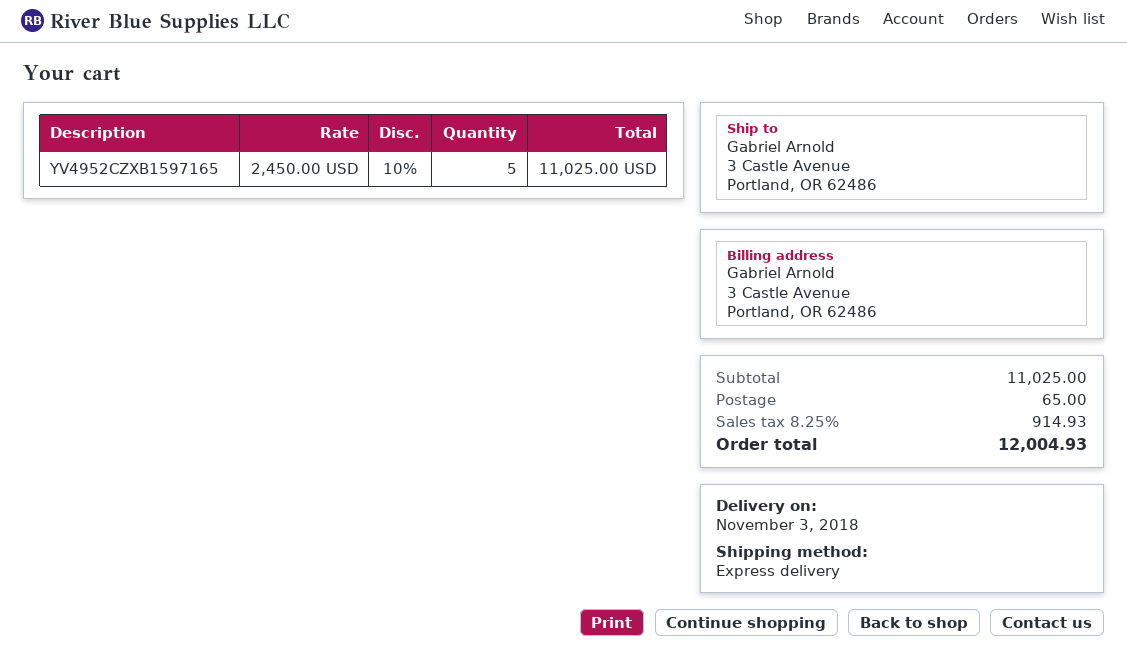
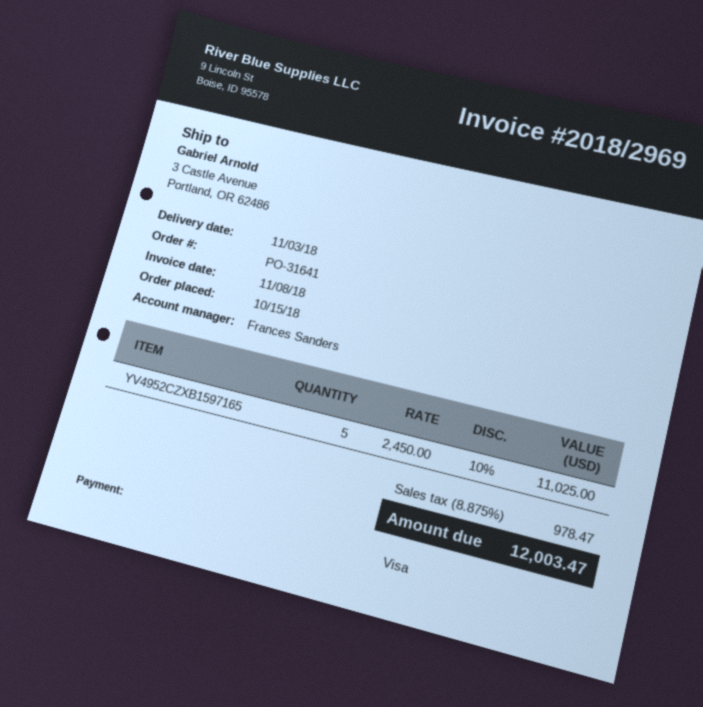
shipping: 65.00 -> none
tax: 8.25% = 914.93 -> 8.875% = 978.47
total: 12004.93 -> 12003.47

